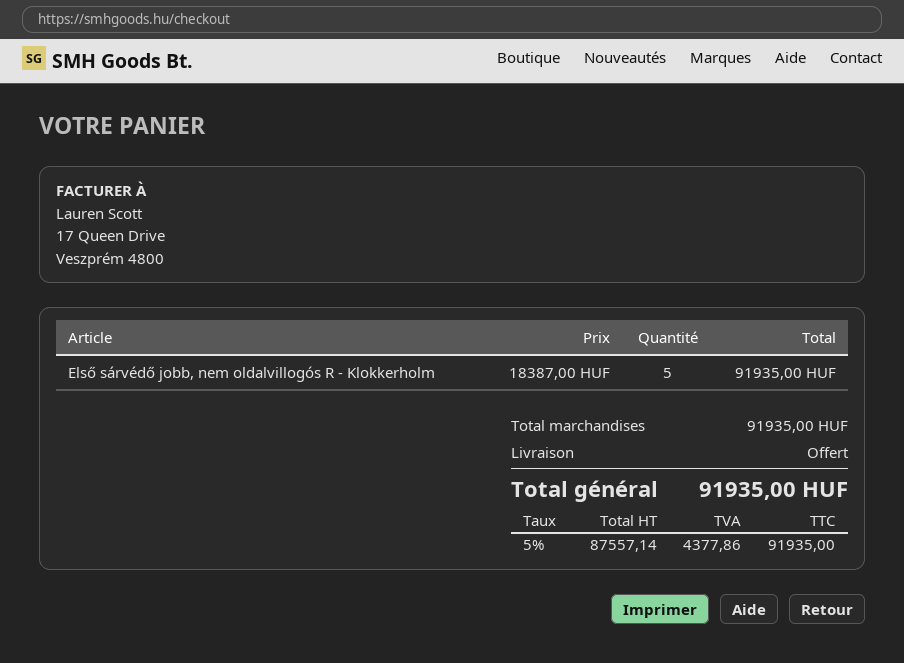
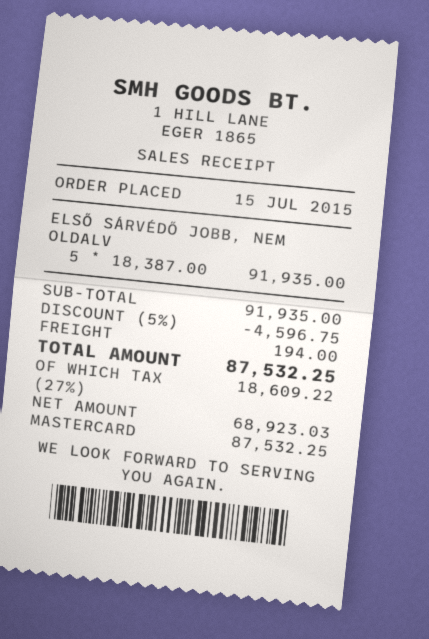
discount: none -> 5% = 4596.75
shipping: 0.00 -> 194.00
net: 87557.14 -> 68923.03
tax: 5% = 4377.86 -> 27% = 18609.22
total: 91935.00 -> 87532.25

